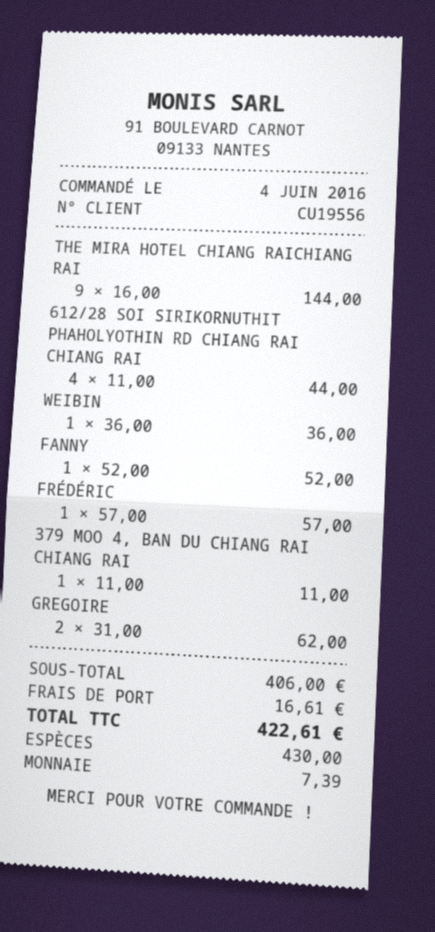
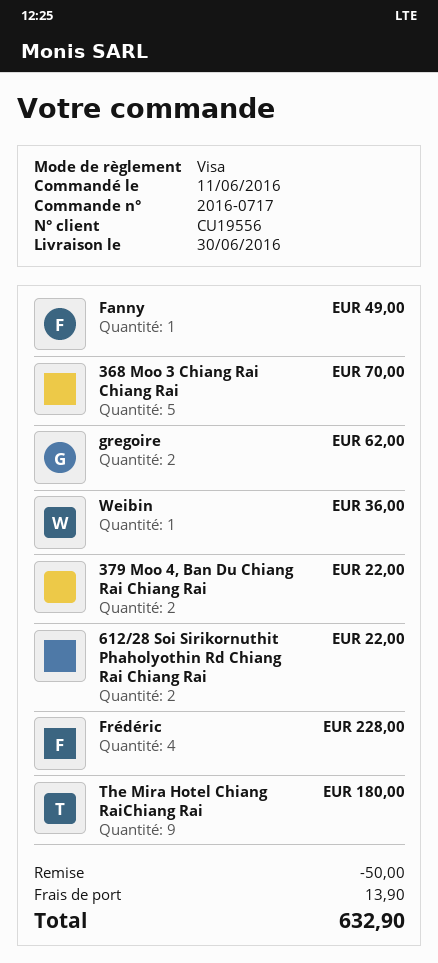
order date: 2016-06-04 -> 2016-06-11
payment method: cash -> Visa
THE MIRA HOTEL CHIANG RAICHIANG RAI: 9 for 144.00 -> 9 for 180.00
612/28 SOI SIRIKORNUTHIT PHAHOLYOTHIN RD CHIANG RAI CHIANG RAI: 4 for 44.00 -> 2 for 22.00
FANNY: 1 for 52.00 -> 1 for 49.00
FRÉDÉRIC: 1 for 57.00 -> 4 for 228.00
379 MOO 4, BAN DU CHIANG RAI CHIANG RAI: 1 for 11.00 -> 2 for 22.00
368 Moo 3 Chiang Rai Chiang Rai: none -> 5 for 70.00
discount: none -> 50.00
shipping: 16.61 -> 13.90
total: 422.61 -> 632.90

